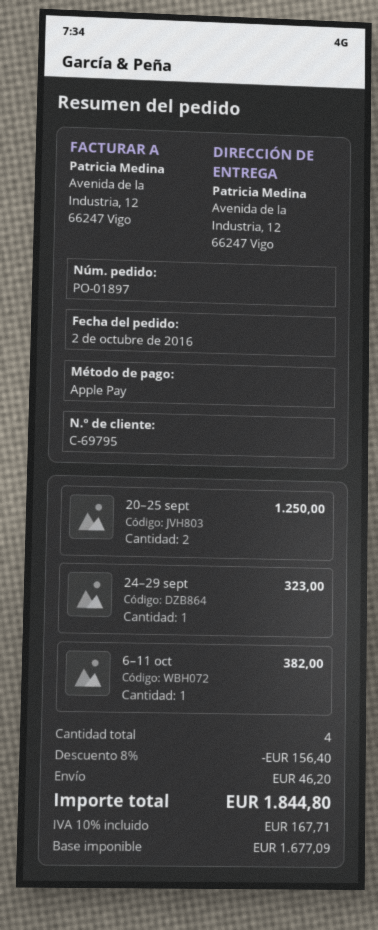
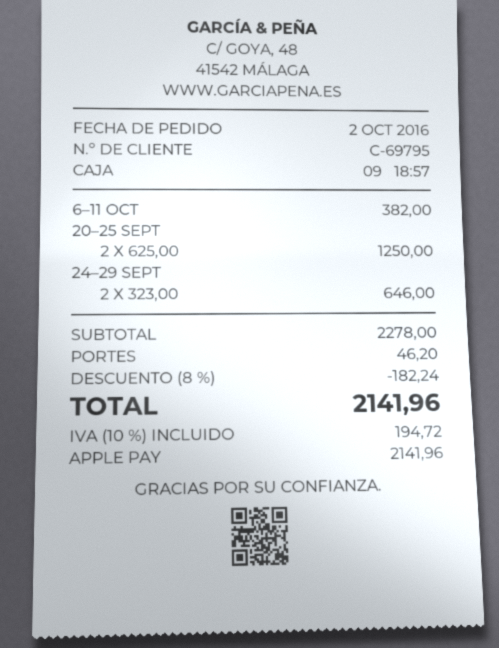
24–29 sept: 1 for 323.00 -> 2 for 646.00
discount: 8% = 156.40 -> 8% = 182.24
tax: 10% = 167.71 -> 10% = 194.72
total: 1844.80 -> 2141.96

